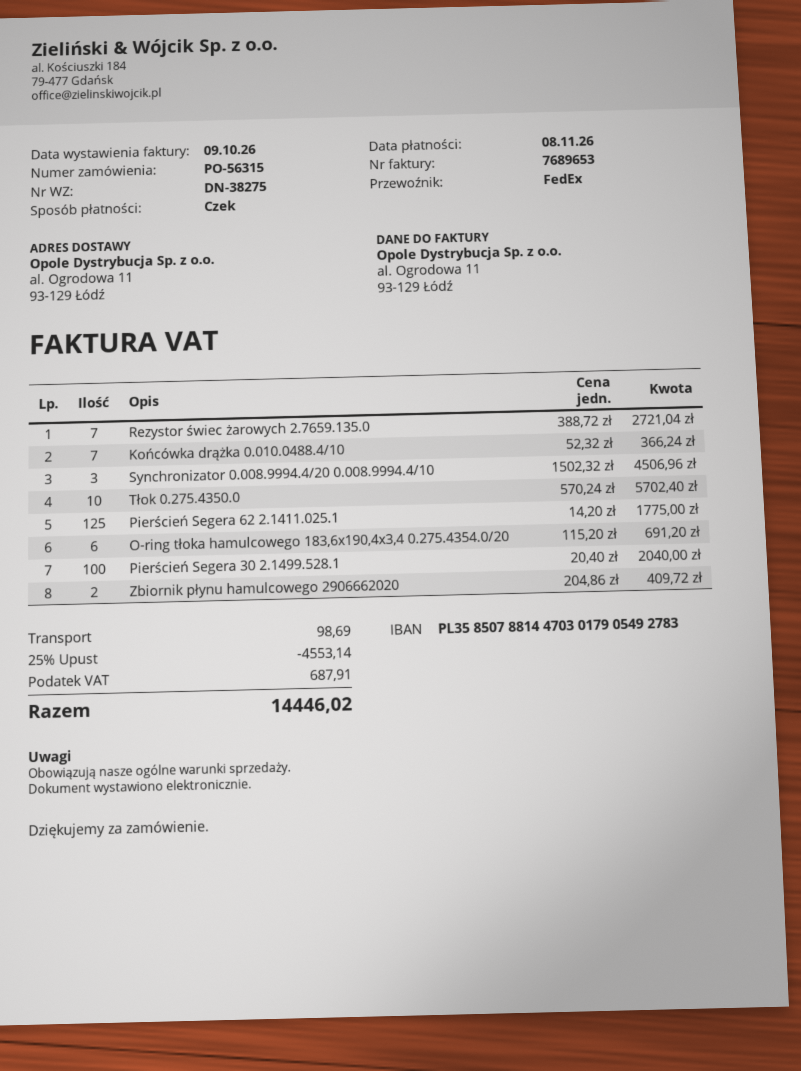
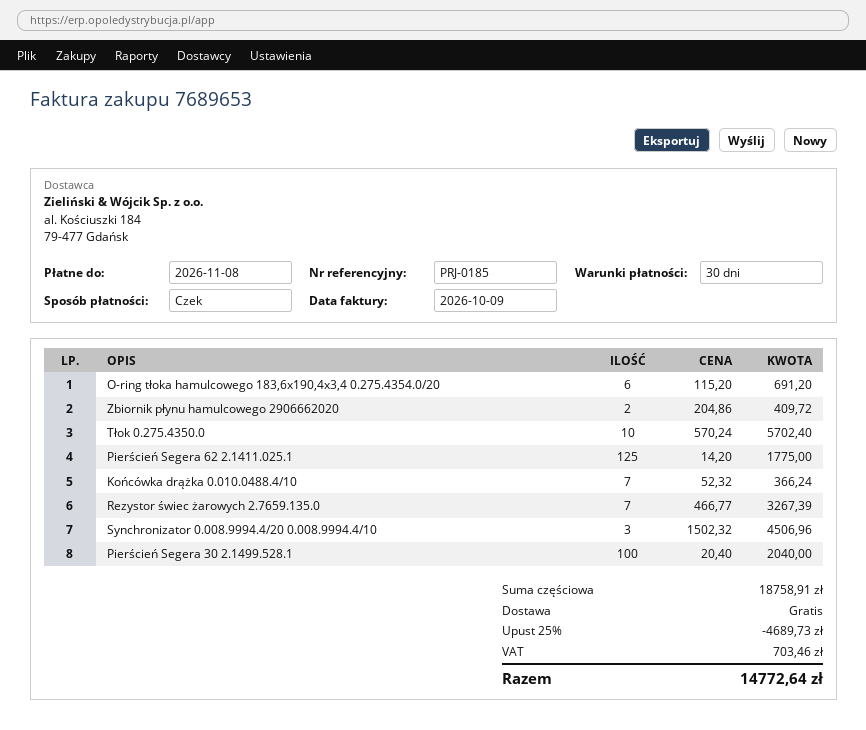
Rezystor świec żarowych 2.7659.135.0: 7 x 388.72 = 2721.04 -> 7 x 466.77 = 3267.39
discount: 25% = 4553.14 -> 25% = 4689.73
shipping: 98.69 -> 0.00
tax: 687.91 -> 703.46
total: 14446.02 -> 14772.64

